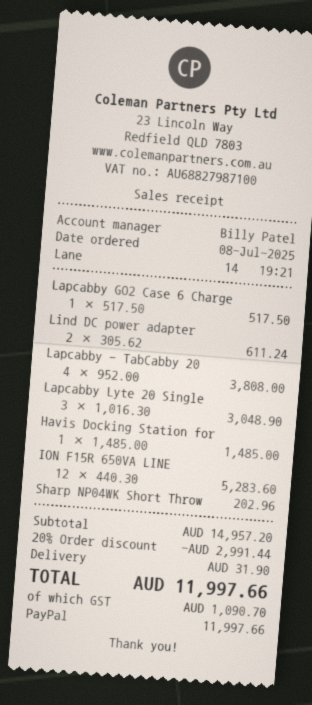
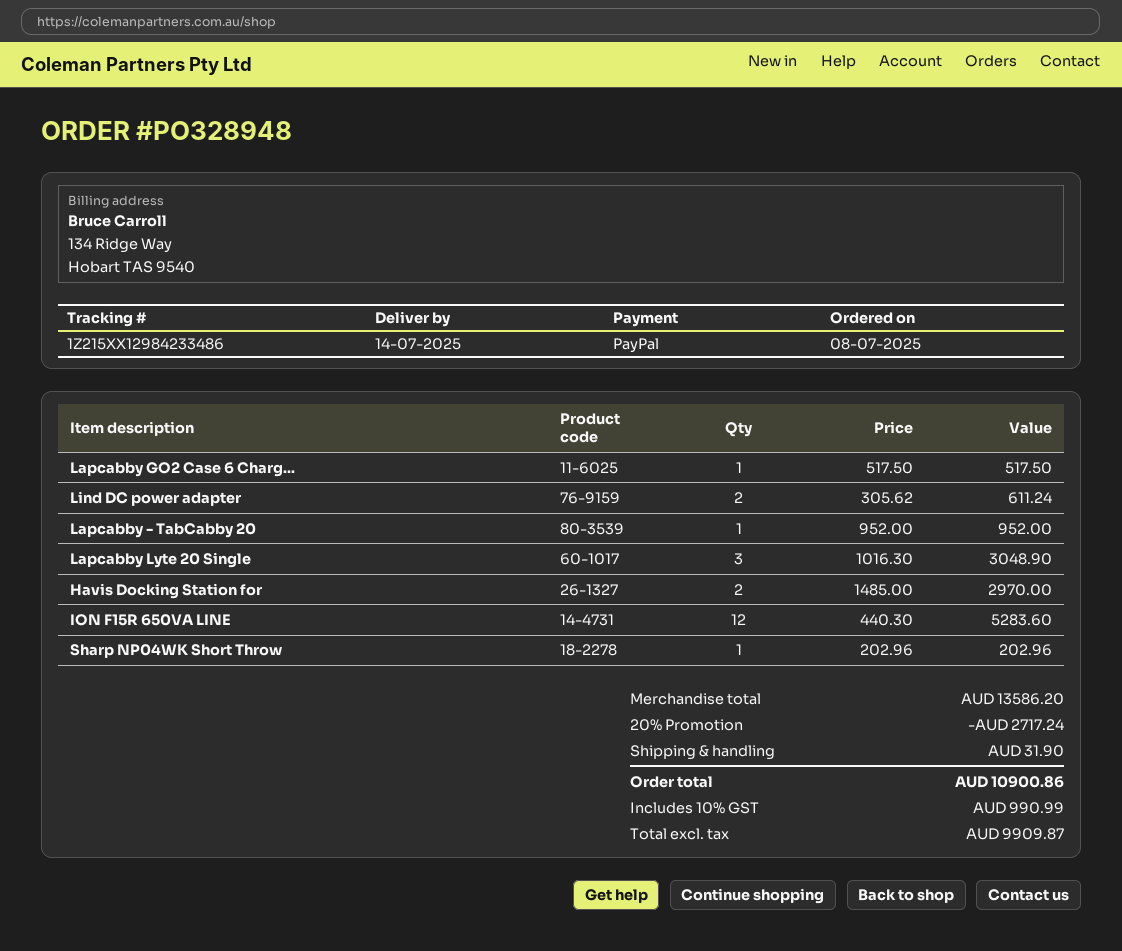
Lapcabby - TabCabby 20: 4 x 952.00 = 3808.00 -> 1 x 952.00 = 952.00
Havis Docking Station for: 1 x 1485.00 = 1485.00 -> 2 x 1485.00 = 2970.00
subtotal: 14957.20 -> 13586.20
discount: 20% = 2991.44 -> 20% = 2717.24
tax: 1090.70 -> 990.99
total: 11997.66 -> 10900.86

